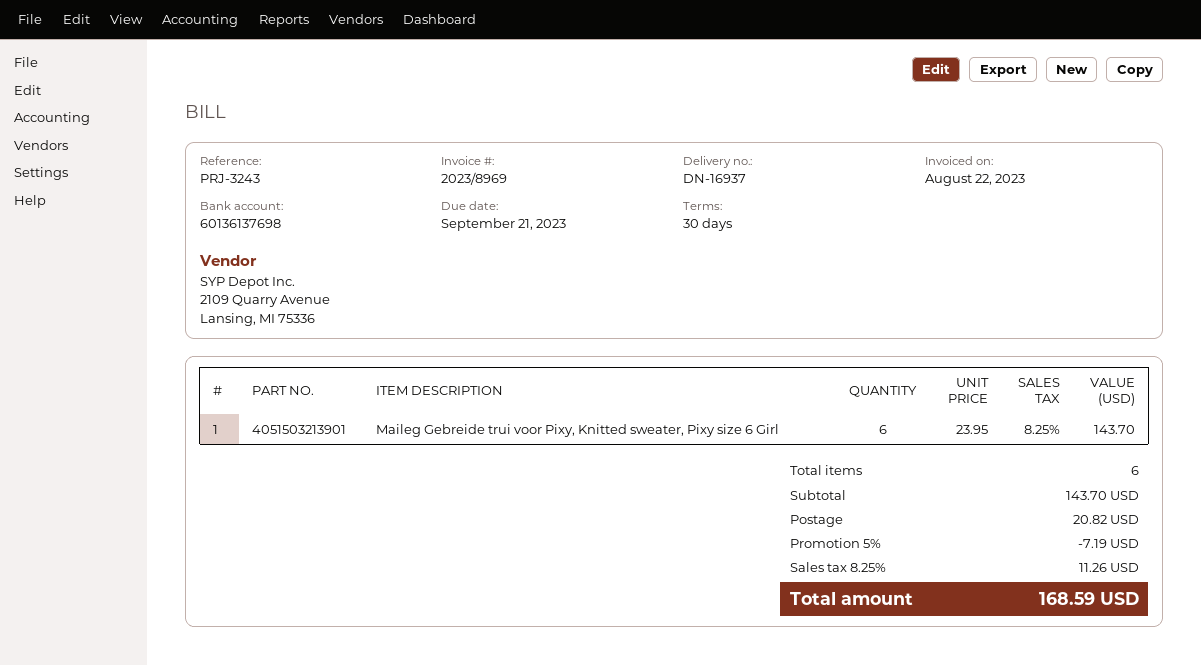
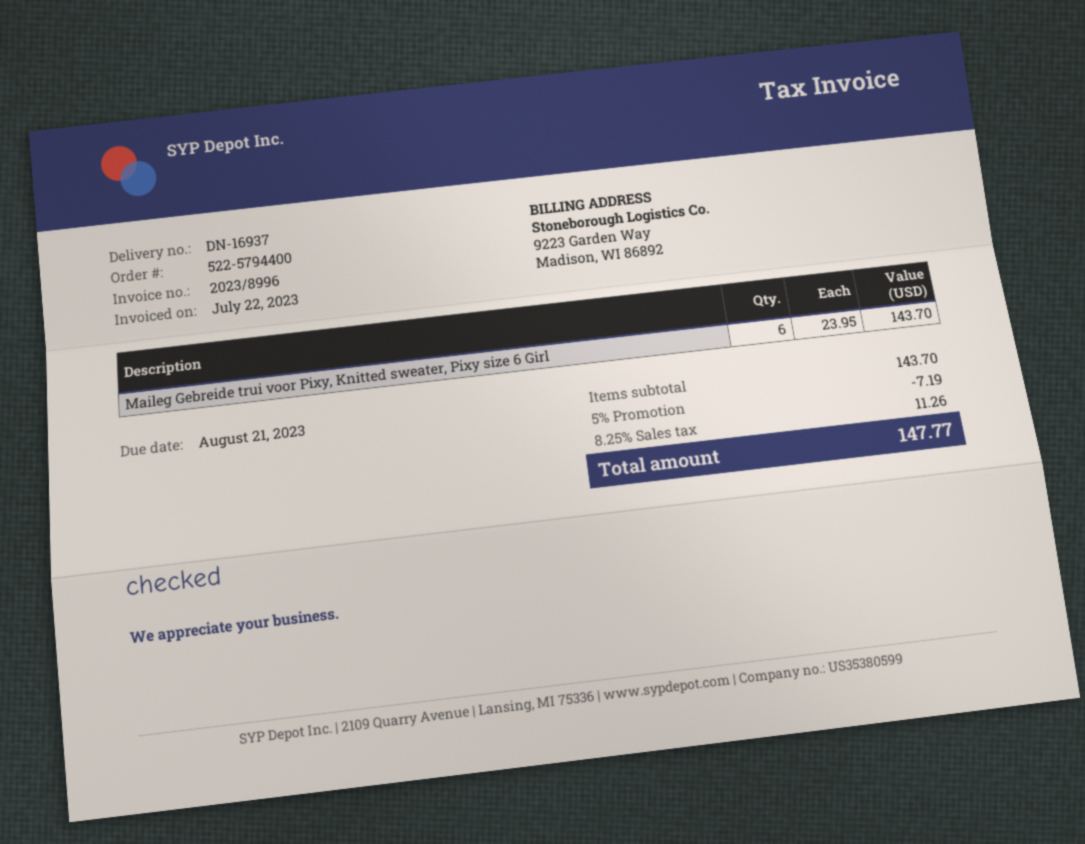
invoice number: 2023/8969 -> 2023/8996
invoice date: 2023-08-22 -> 2023-07-22
due date: 2023-09-21 -> 2023-08-21
shipping: 20.82 -> none
total: 168.59 -> 147.77

